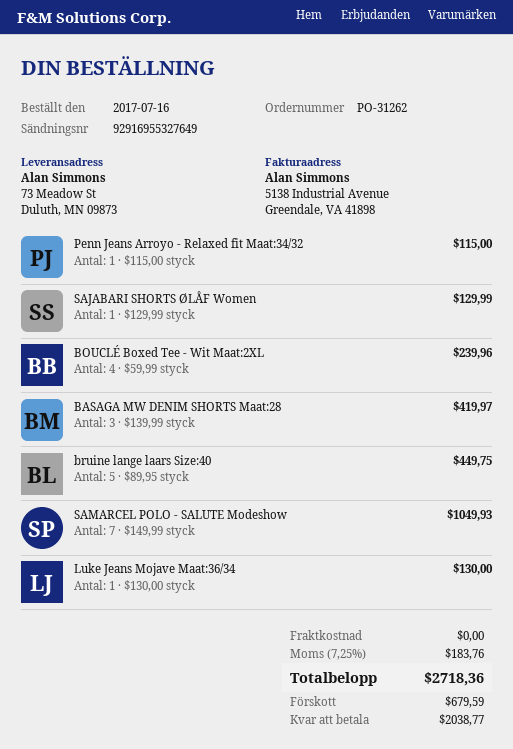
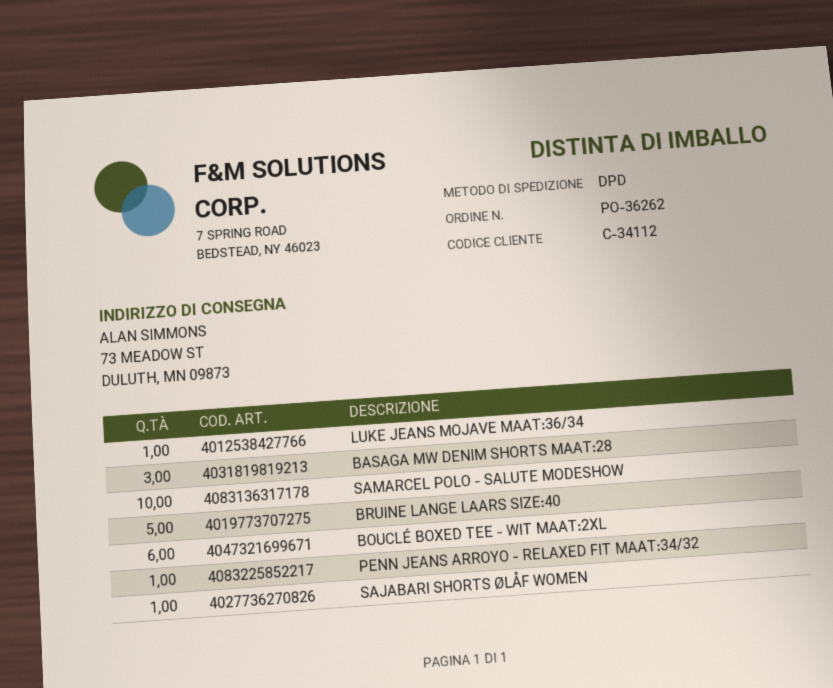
order number: PO-31262 -> PO-36262
BOUCLÉ Boxed Tee - Wit Maat:2XL: 4 -> 6
SAMARCEL POLO - SALUTE Modeshow: 7 -> 10

